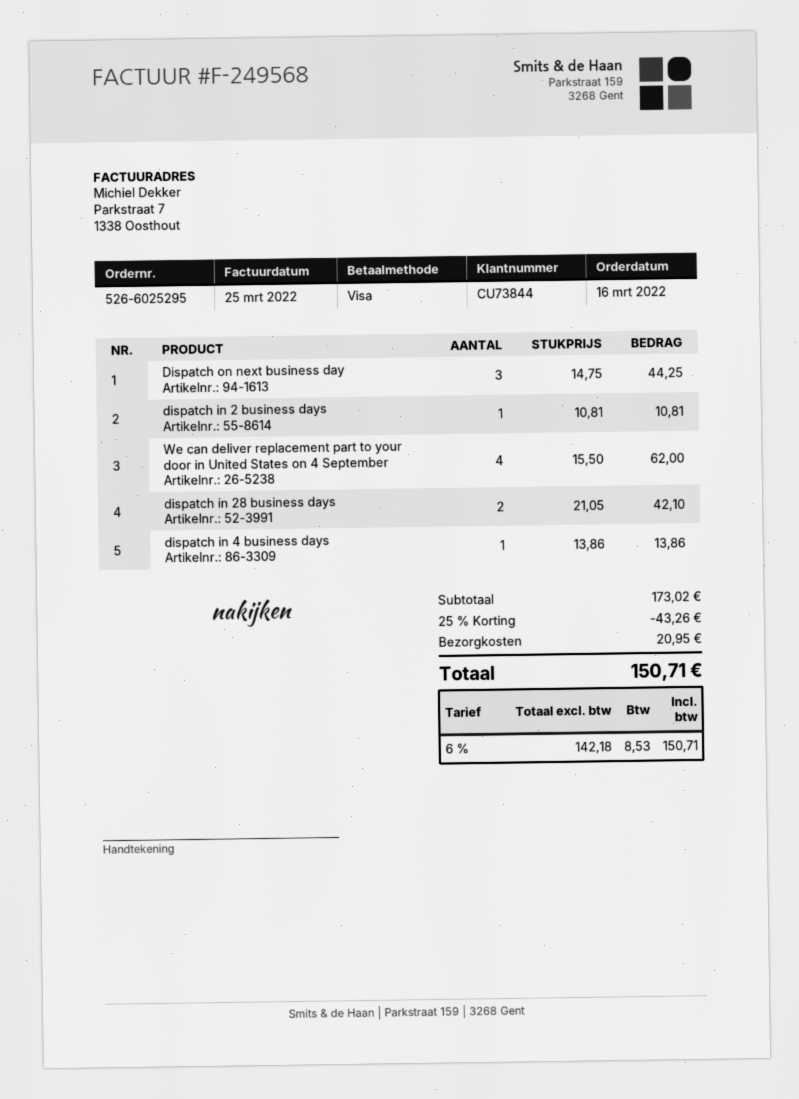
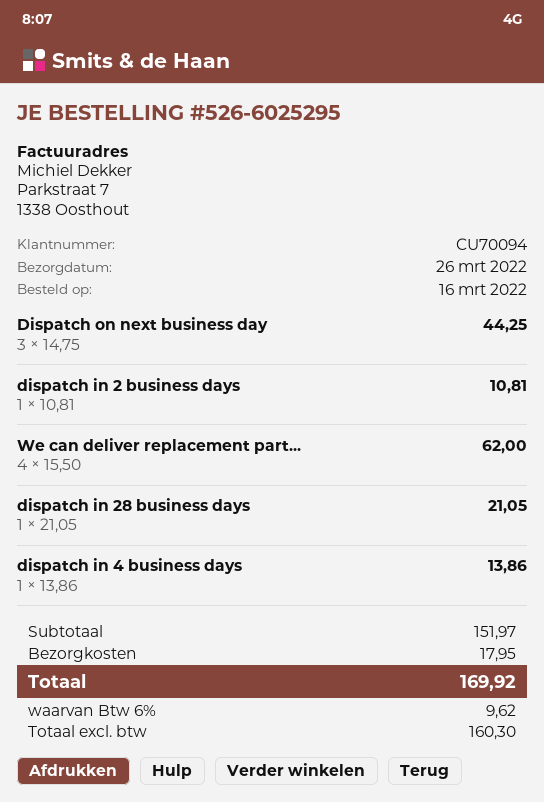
customer number: CU73844 -> CU70094
dispatch in 28 business days: 2 x 21.05 = 42.10 -> 1 x 21.05 = 21.05
subtotal: 173.02 -> 151.97
discount: 25% = 43.26 -> none
shipping: 20.95 -> 17.95
net: 142.18 -> 160.30
tax: 6% = 8.53 -> 6% = 9.62
total: 150.71 -> 169.92

